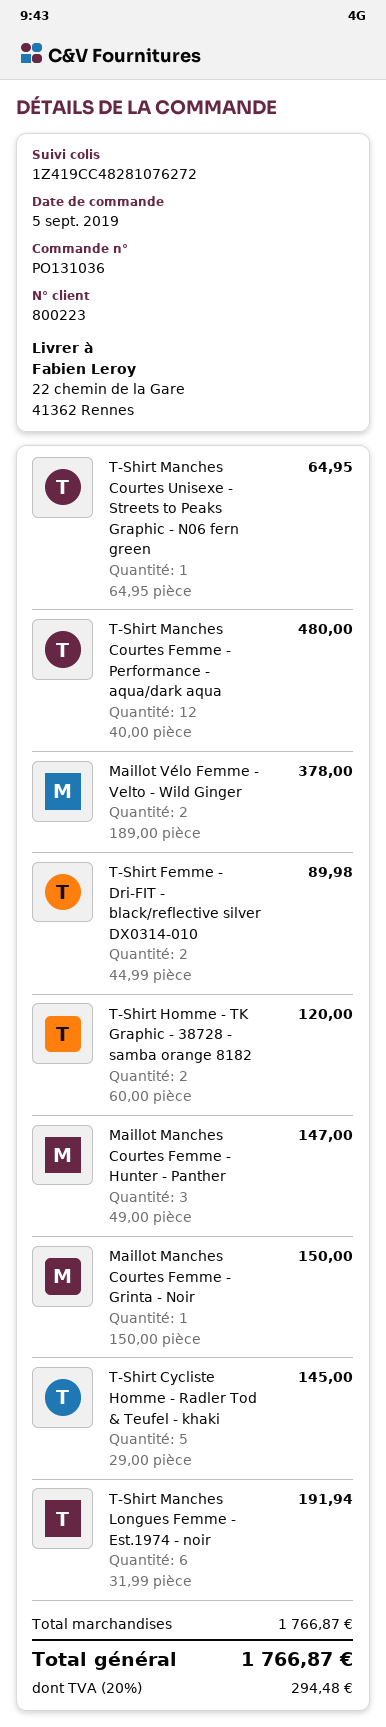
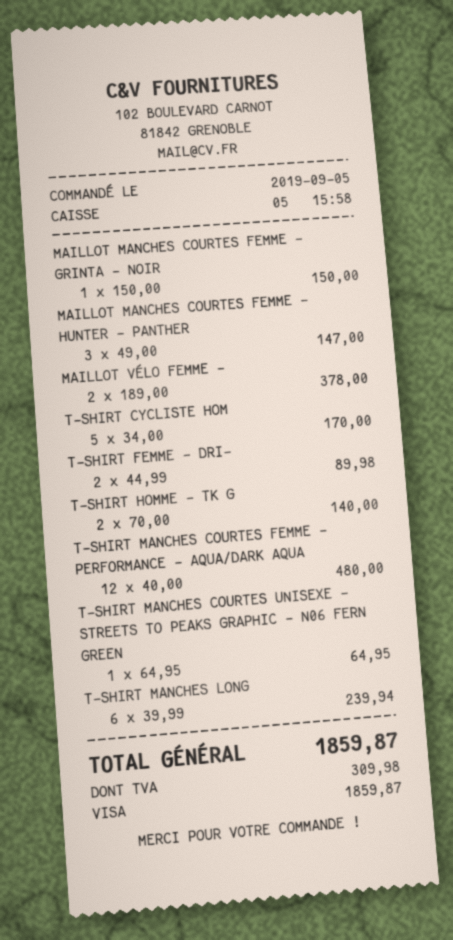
T-Shirt Homme - TK Graphic - 38728 - samba orange 8182: 2 x 60.00 = 120.00 -> 2 x 70.00 = 140.00
T-Shirt Cycliste Homme - Radler Tod & Teufel - khaki: 5 x 29.00 = 145.00 -> 5 x 34.00 = 170.00
T-Shirt Manches Longues Femme - Est.1974 - noir: 6 x 31.99 = 191.94 -> 6 x 39.99 = 239.94
tax: 294.48 -> 309.98
total: 1766.87 -> 1859.87

